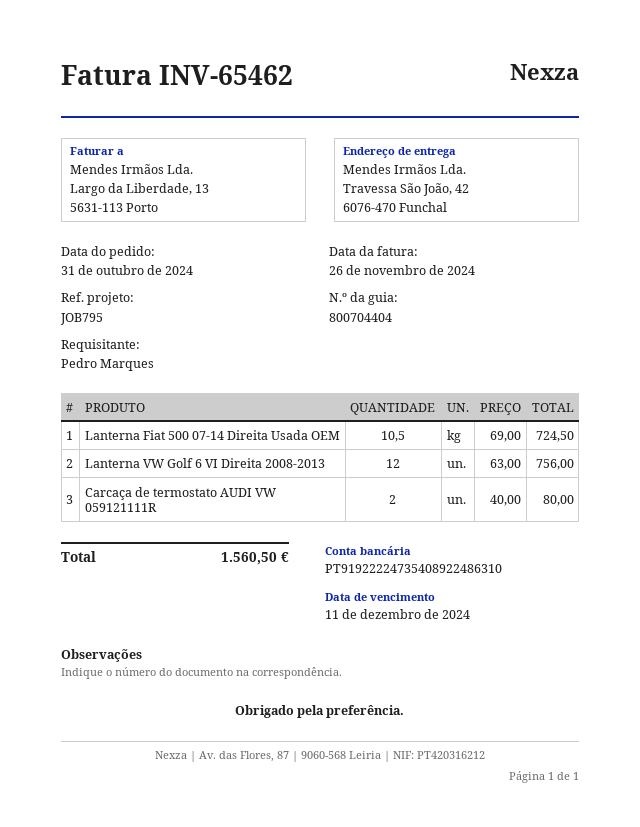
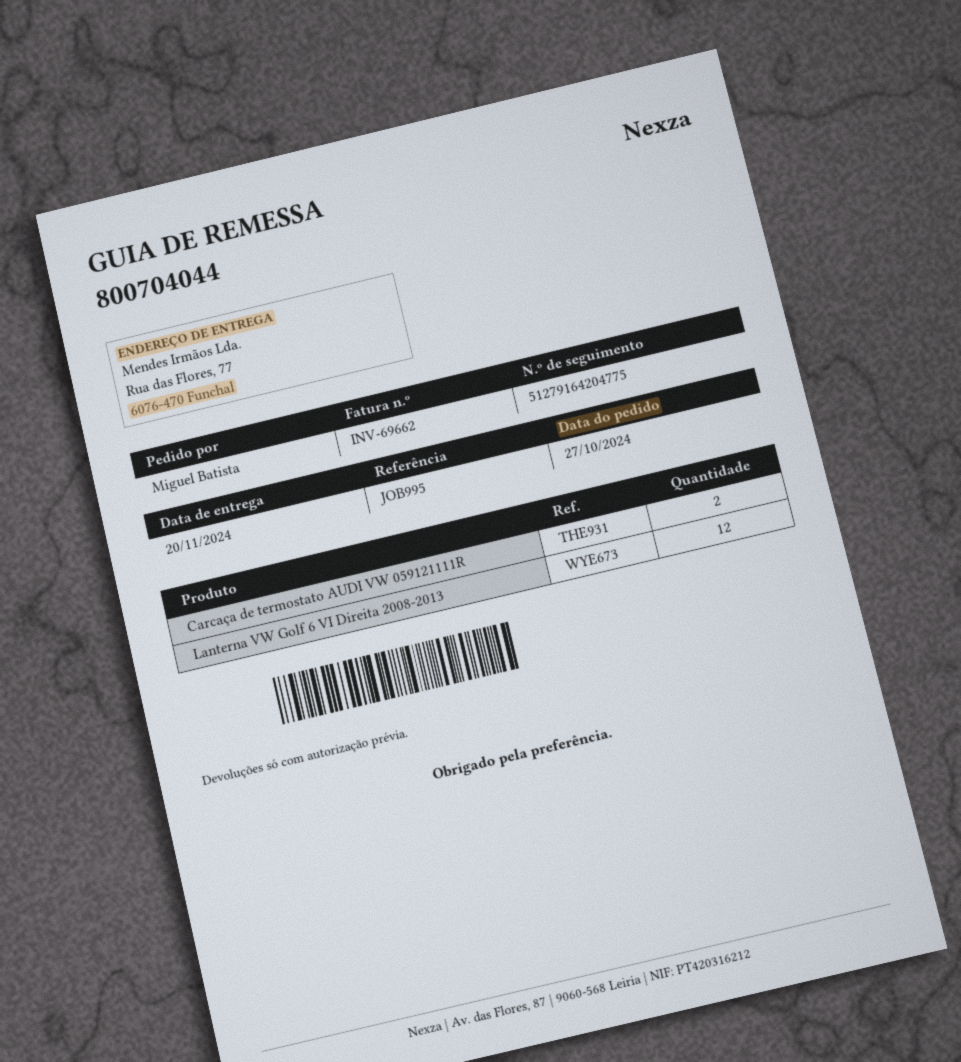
order date: 2024-10-31 -> 2024-10-27
delivery note number: 800704404 -> 800704044
invoice number: INV-65462 -> INV-69662
reference: JOB795 -> JOB995
ordered by: Pedro Marques -> Miguel Batista
ship to: Travessa São João, 42, 6076-470 Funchal -> Rua das Flores, 77, 6076-470 Funchal
Lanterna Fiat 500 07-14 Direita Usada OEM: 10.5 -> none

